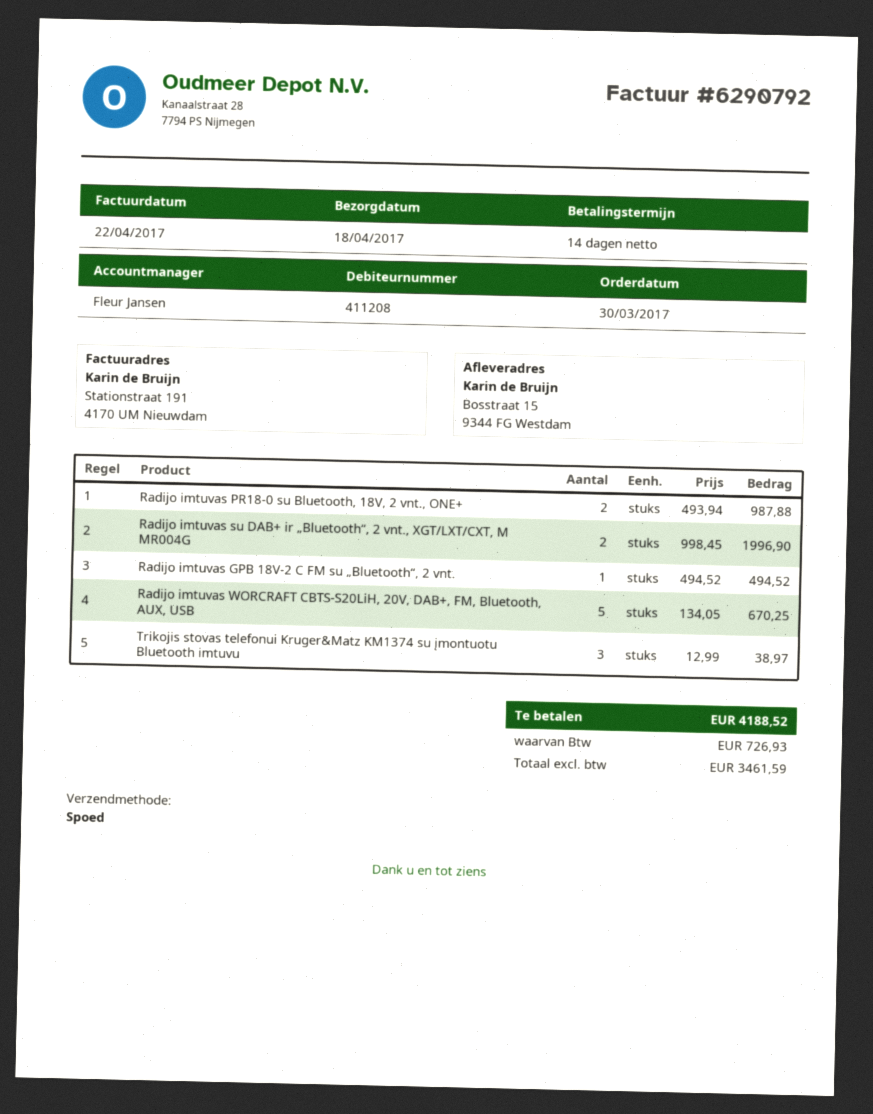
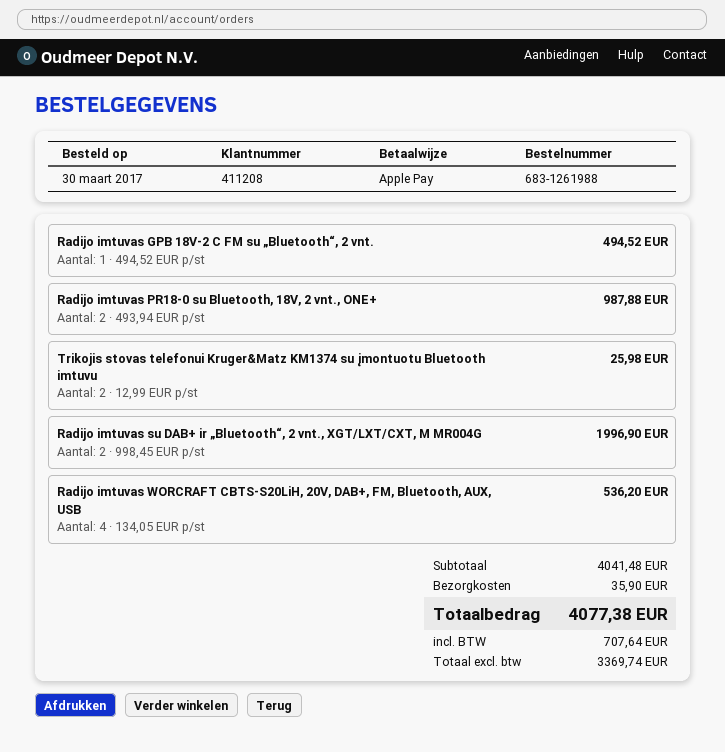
Radijo imtuvas WORCRAFT CBTS-S20LiH, 20V, DAB+, FM, Bluetooth, AUX, USB: 5 x 134.05 = 670.25 -> 4 x 134.05 = 536.20
Trikojis stovas telefonui Kruger&Matz KM1374 su įmontuotu Bluetooth imtuvu: 3 x 12.99 = 38.97 -> 2 x 12.99 = 25.98
shipping: none -> 35.90
net: 3461.59 -> 3369.74
tax: 726.93 -> 707.64
total: 4188.52 -> 4077.38

